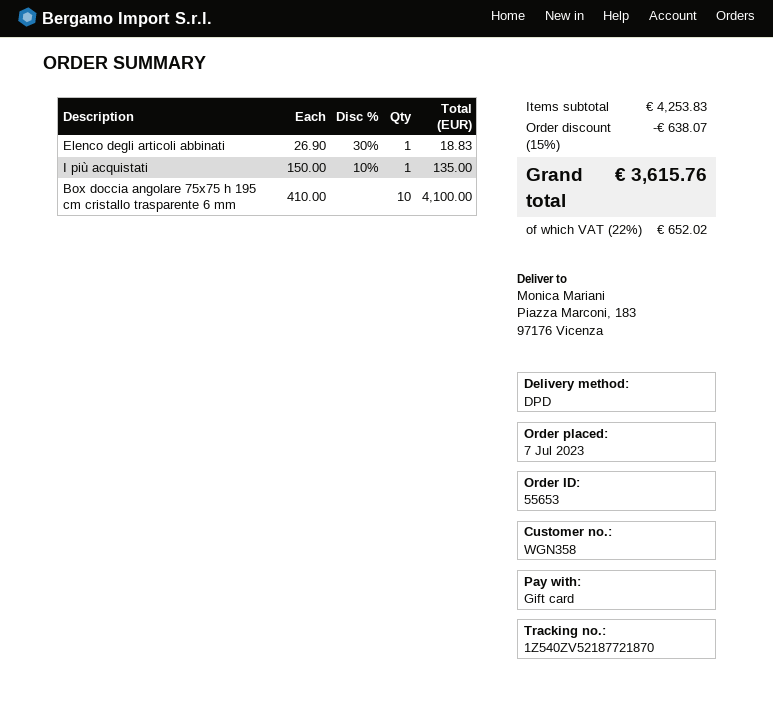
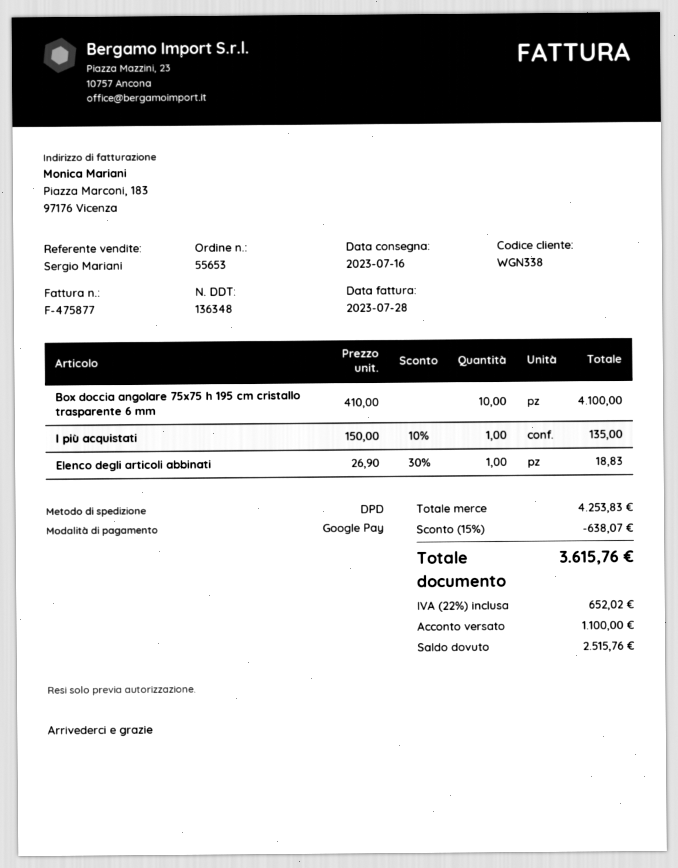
customer number: WGN358 -> WGN338
payment method: gift card -> Google Pay

